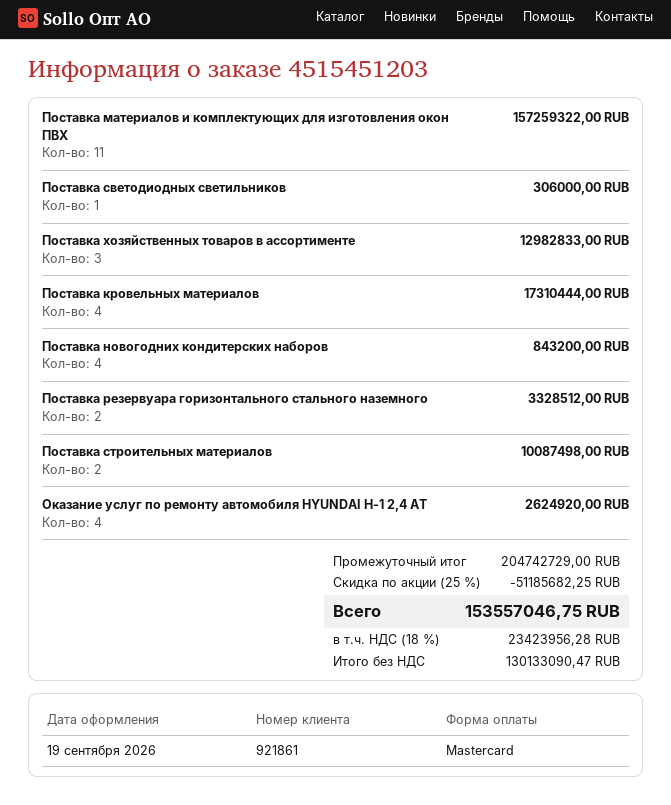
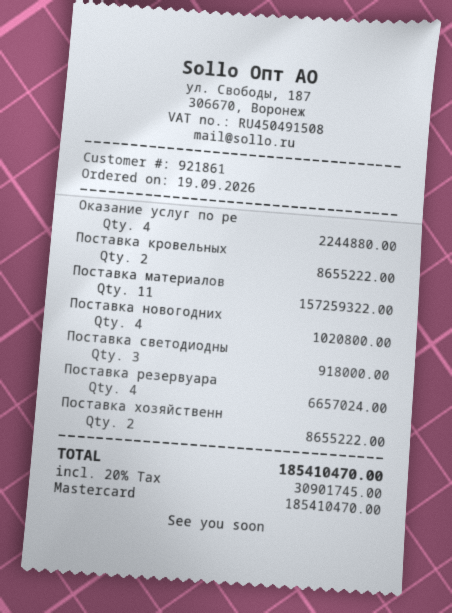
Поставка светодиодных светильников: 1 for 306000.00 -> 3 for 918000.00
Поставка хозяйственных товаров в ассортименте: 3 for 12982833.00 -> 2 for 8655222.00
Поставка кровельных материалов: 4 for 17310444.00 -> 2 for 8655222.00
Поставка новогодних кондитерских наборов: 4 for 843200.00 -> 4 for 1020800.00
Поставка резервуара горизонтального стального наземного: 2 for 3328512.00 -> 4 for 6657024.00
Поставка строительных материалов: 2 for 10087498.00 -> none
Оказание услуг по ремонту автомобиля HYUNDAI H-1 2,4 АТ: 4 for 2624920.00 -> 4 for 2244880.00
discount: 25% = 51185682.25 -> none
tax: 18% = 23423956.28 -> 20% = 30901745.00
total: 153557046.75 -> 185410470.00

